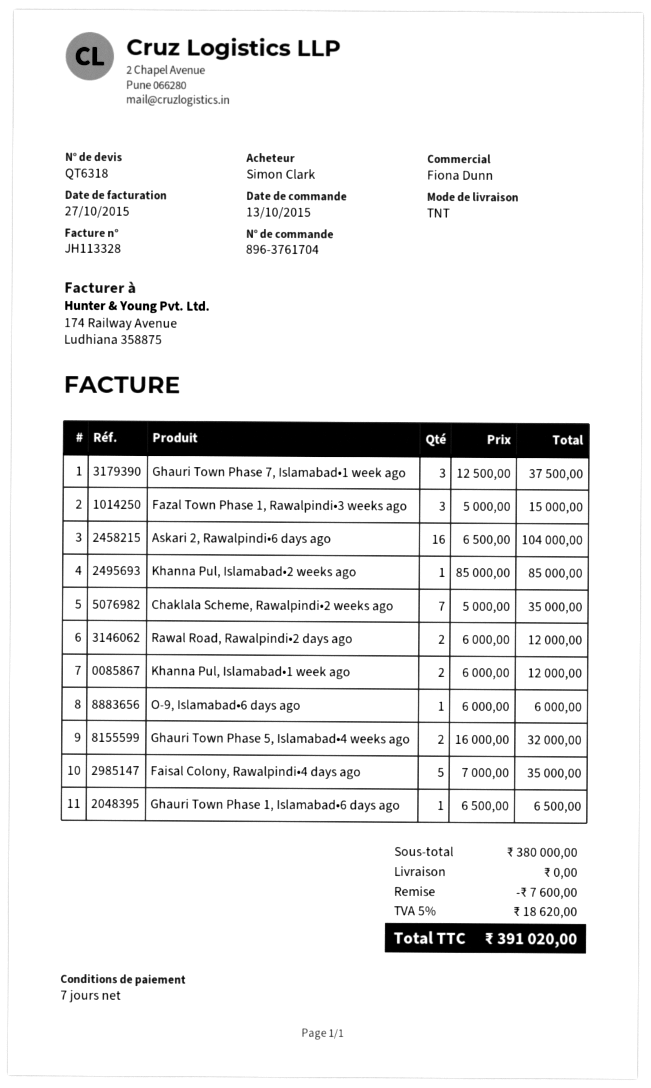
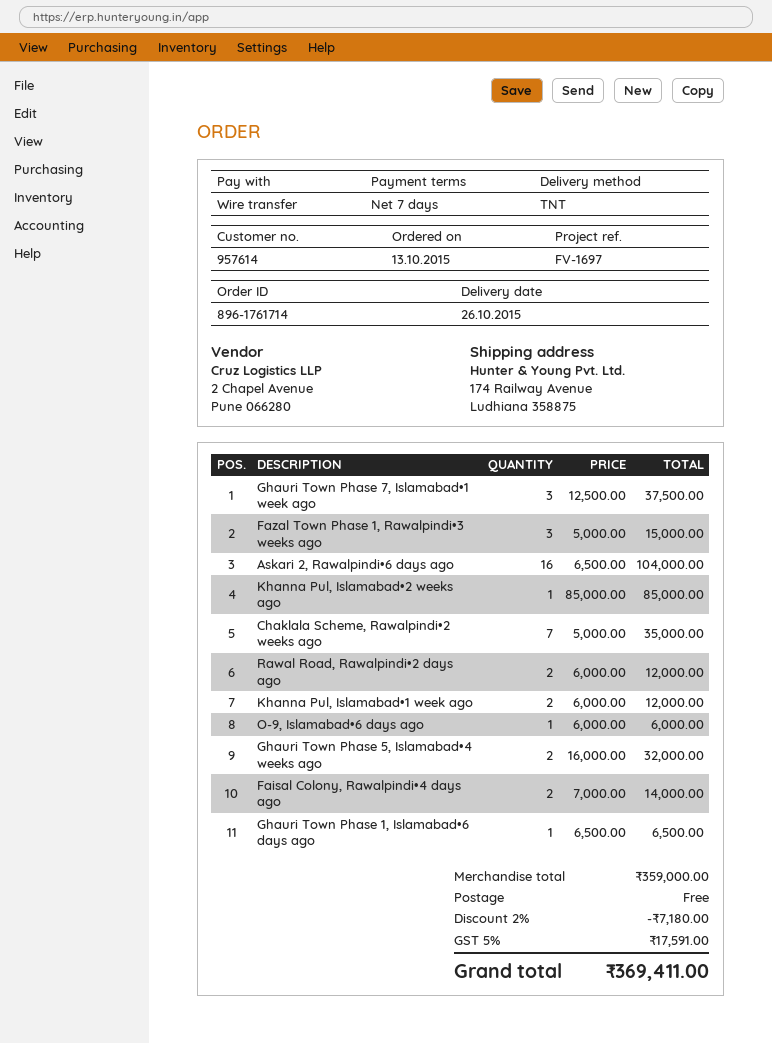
order number: 896-3761704 -> 896-1761714
Faisal Colony, Rawalpindi•4 days ago: 5 x 7000.00 = 35000.00 -> 2 x 7000.00 = 14000.00
subtotal: 380000.00 -> 359000.00
discount: 7600.00 -> 7180.00
tax: 5% = 18620.00 -> 5% = 17591.00
total: 391020.00 -> 369411.00

